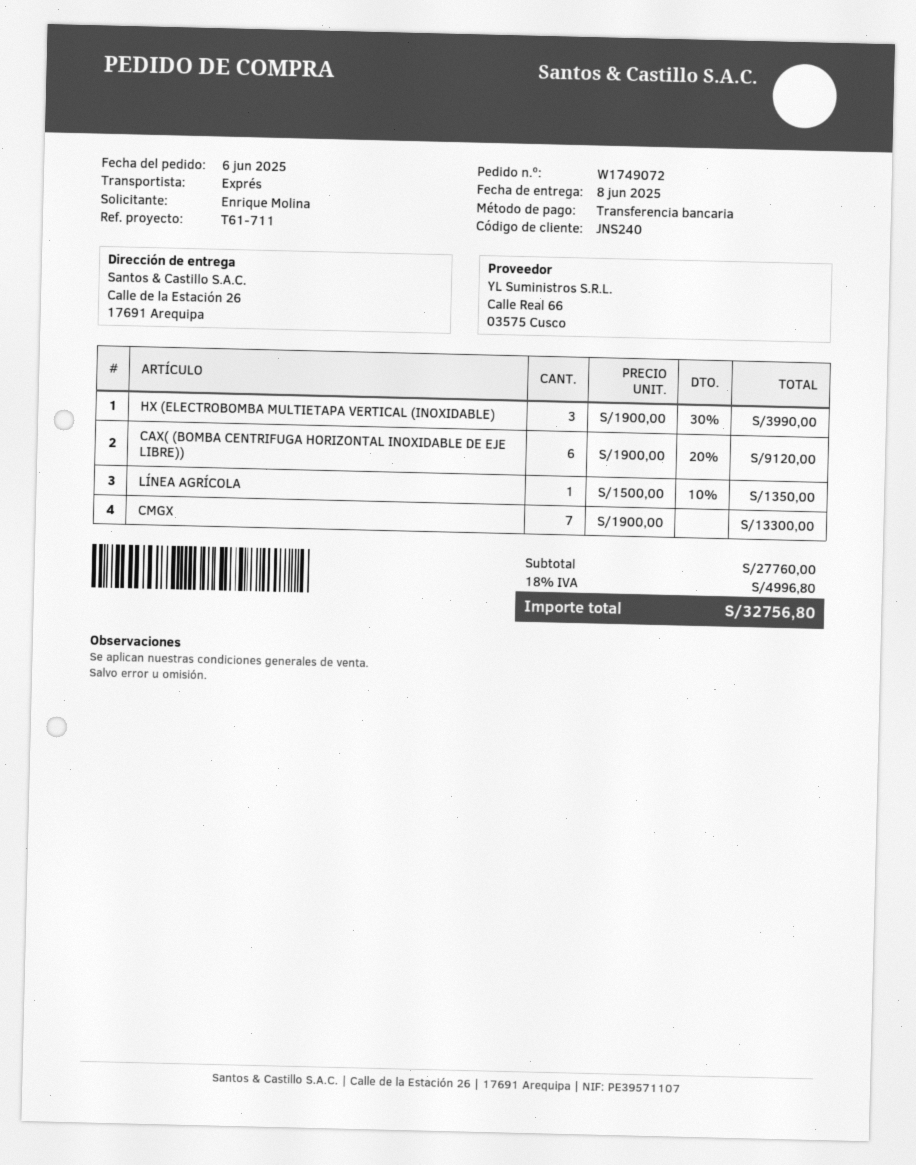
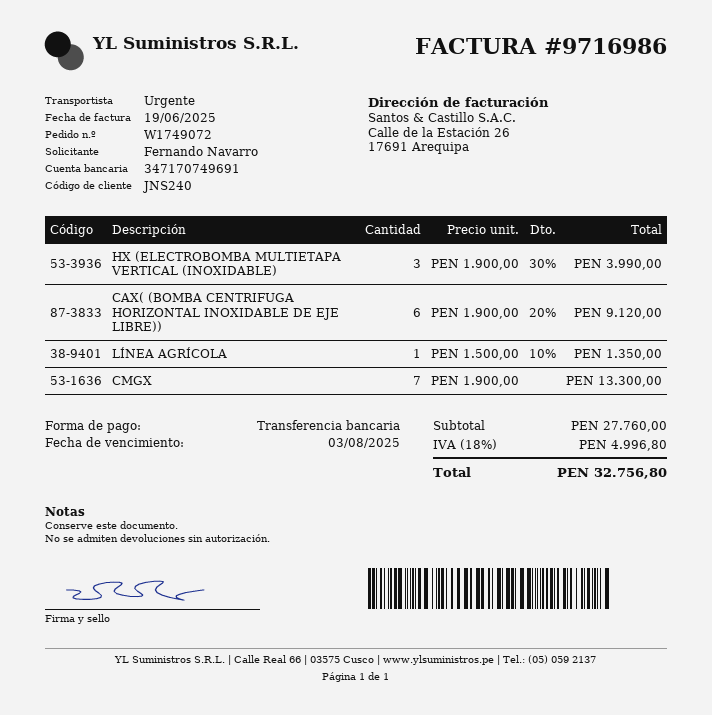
ordered by: Enrique Molina -> Fernando Navarro

